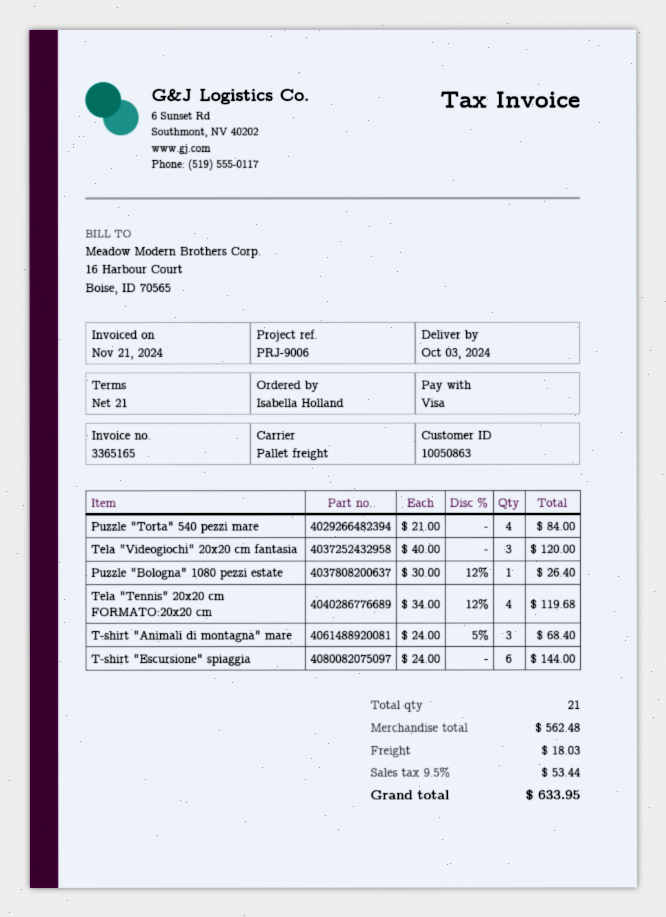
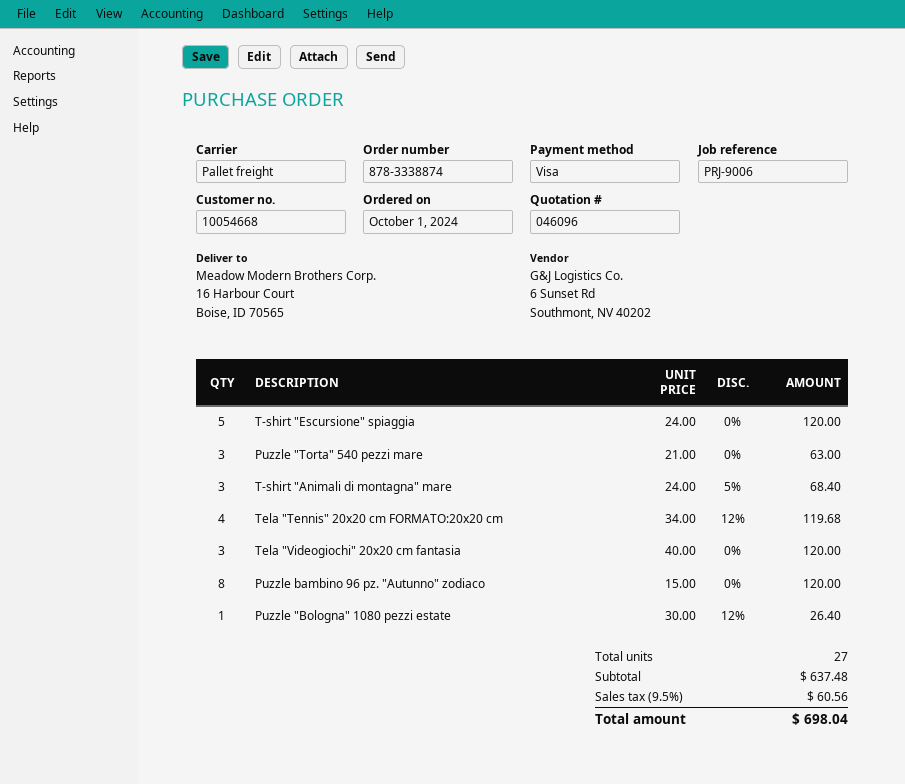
customer number: 10050863 -> 10054668
Puzzle "Torta" 540 pezzi mare: 4 x 21.00 = 84.00 -> 3 x 21.00 = 63.00
T-shirt "Escursione" spiaggia: 6 x 24.00 = 144.00 -> 5 x 24.00 = 120.00
Puzzle bambino 96 pz. "Autunno" zodiaco: none -> 8 x 15.00 = 120.00
total quantity: 21 -> 27
subtotal: 562.48 -> 637.48
shipping: 18.03 -> none
tax: 9.5% = 53.44 -> 9.5% = 60.56
total: 633.95 -> 698.04

